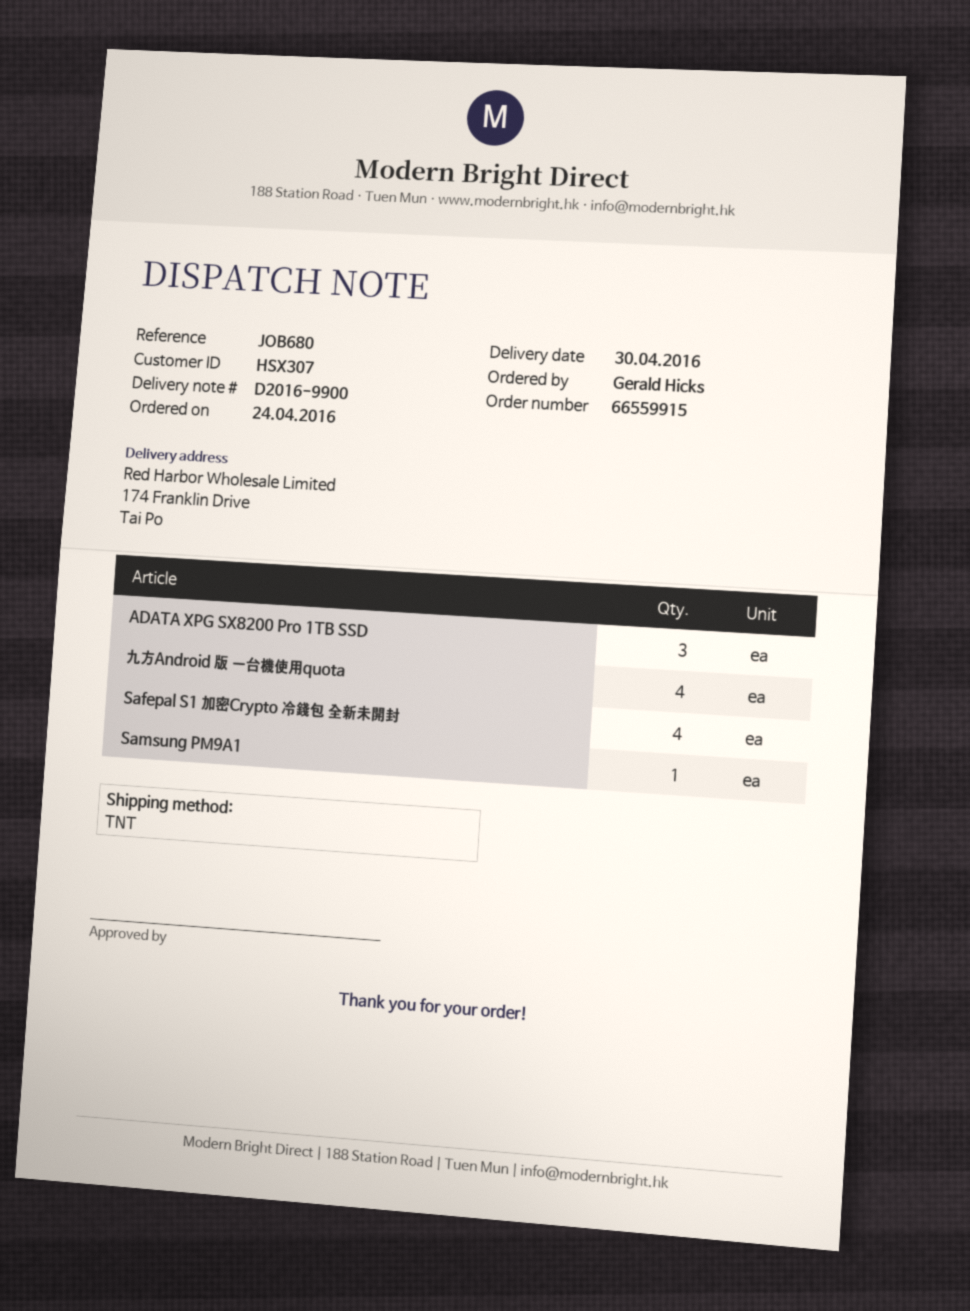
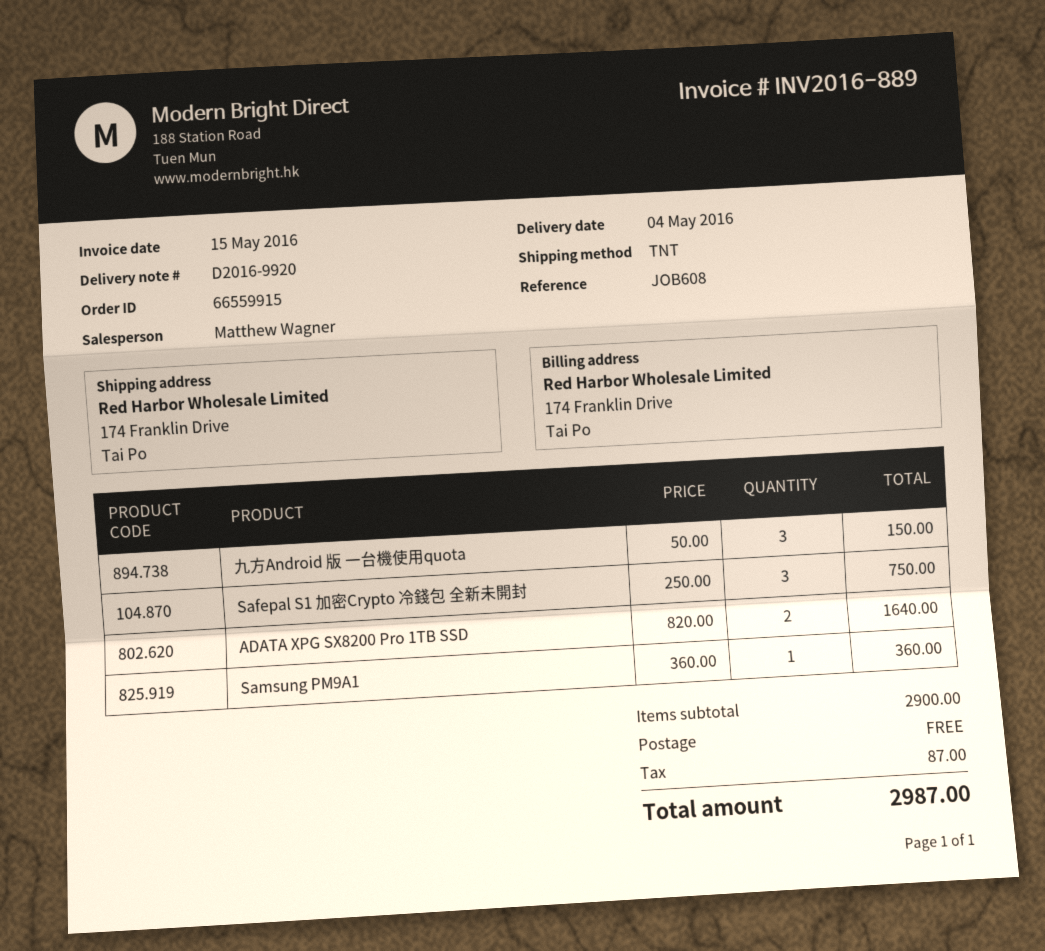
delivery note number: D2016-9900 -> D2016-9920
delivery date: 2016-04-30 -> 2016-05-04
reference: JOB680 -> JOB608
ADATA XPG SX8200 Pro 1TB SSD: 3 -> 2
九方Android 版 一台機使用quota: 4 -> 3
Safepal S1 加密Crypto 冷錢包 全新未開封: 4 -> 3

